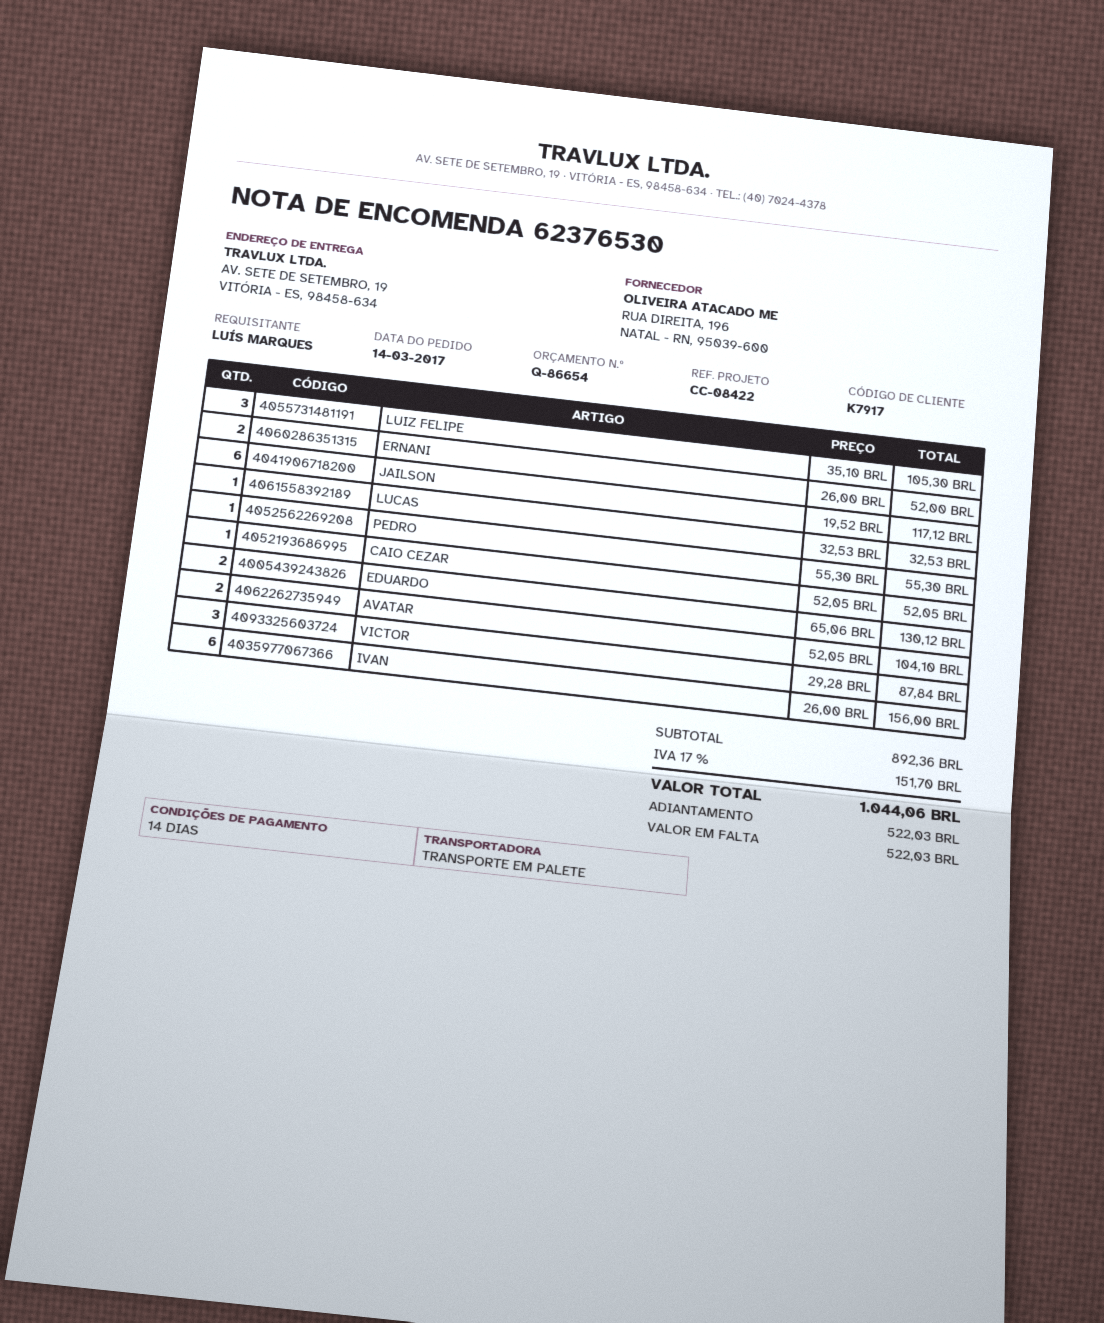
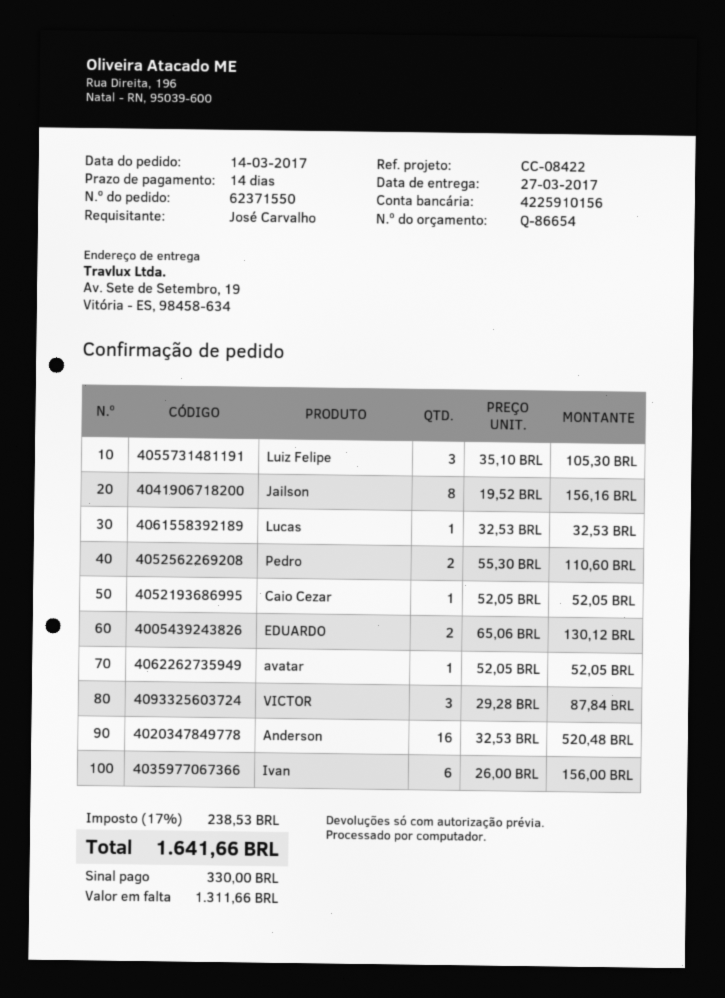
order number: 62376530 -> 62371550
ordered by: LUÍS MARQUES -> José Carvalho
ERNANI: 2 x 26.00 = 52.00 -> none
JAILSON: 6 x 19.52 = 117.12 -> 8 x 19.52 = 156.16
PEDRO: 1 x 55.30 = 55.30 -> 2 x 55.30 = 110.60
AVATAR: 2 x 52.05 = 104.10 -> 1 x 52.05 = 52.05
Anderson: none -> 16 x 32.53 = 520.48
tax: 17% = 151.70 -> 17% = 238.53
total: 1044.06 -> 1641.66
deposit: 522.03 -> 330.00
balance: 522.03 -> 1311.66

